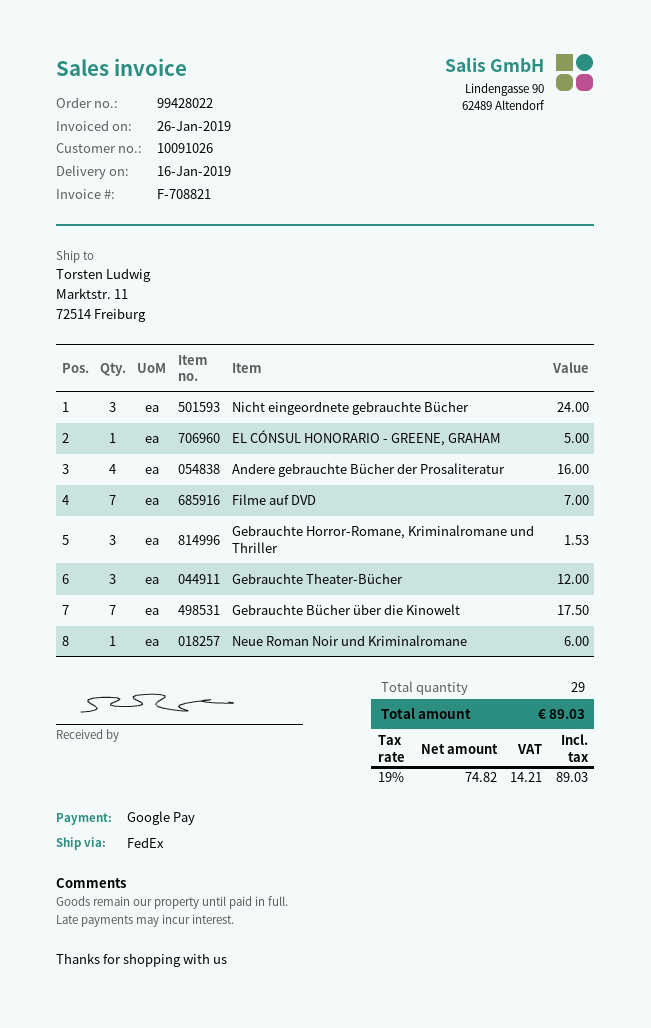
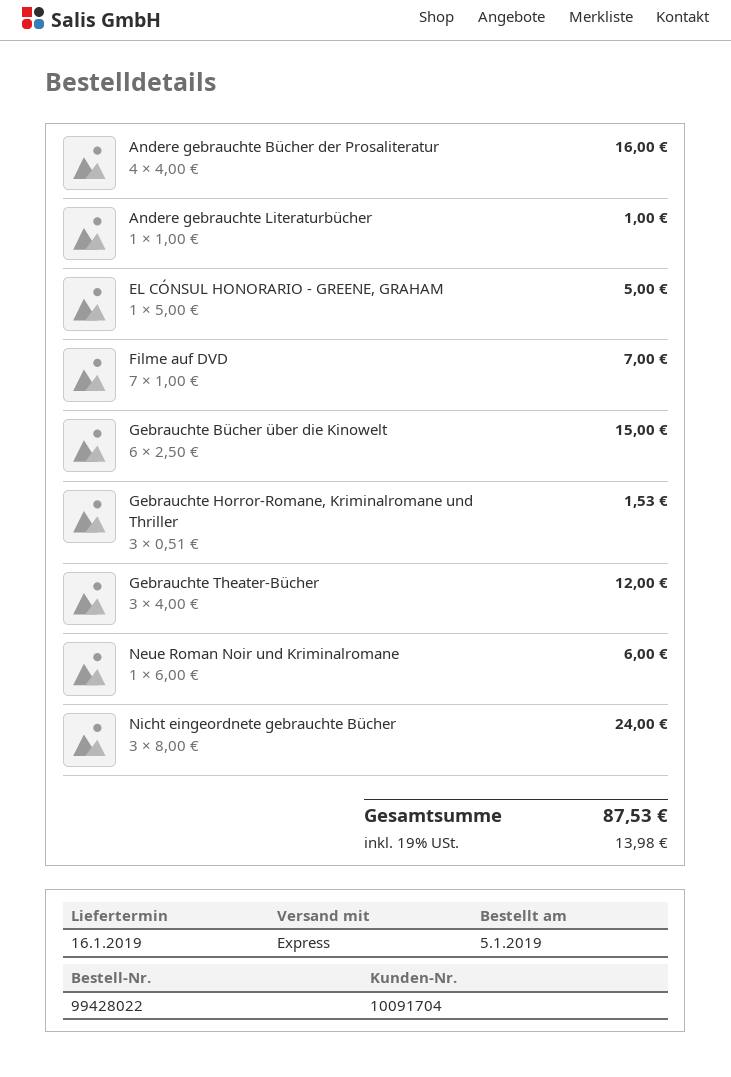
customer number: 10091026 -> 10091704
shipping method: FedEx -> express
Gebrauchte Bücher über die Kinowelt: 7 for 17.50 -> 6 for 15.00
Andere gebrauchte Literaturbücher: none -> 1 for 1.00
tax: 19% = 14.21 -> 19% = 13.98
total: 89.03 -> 87.53

